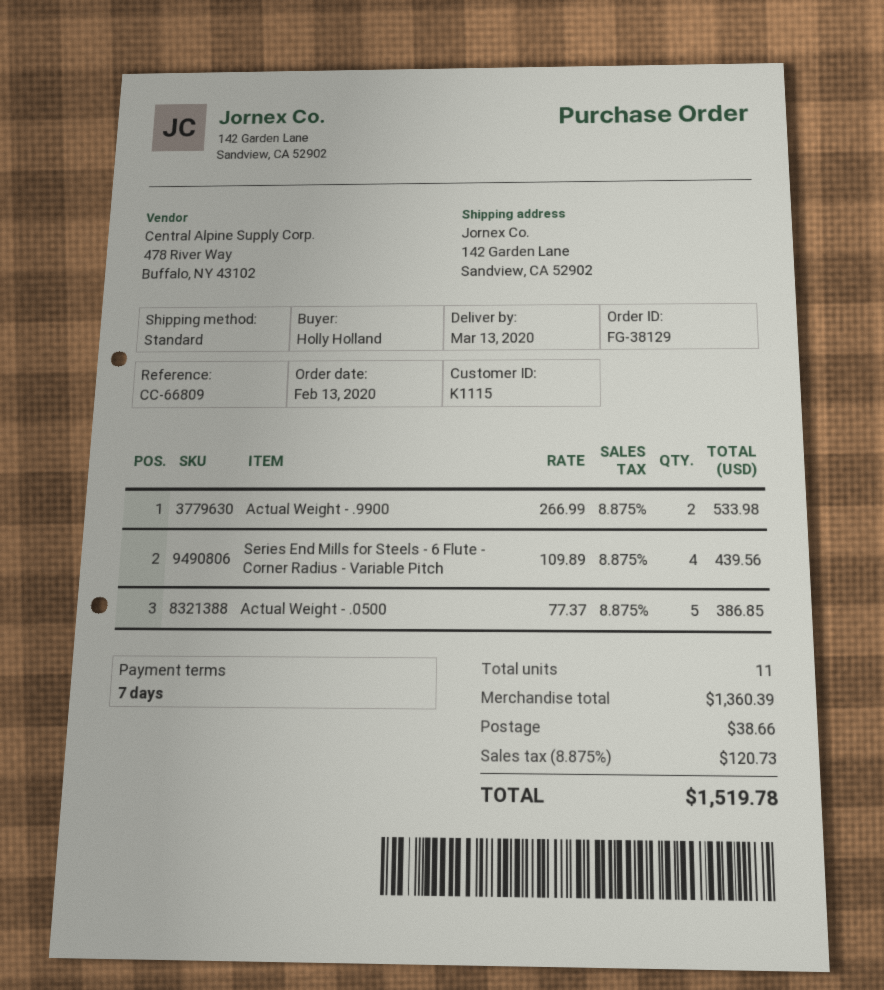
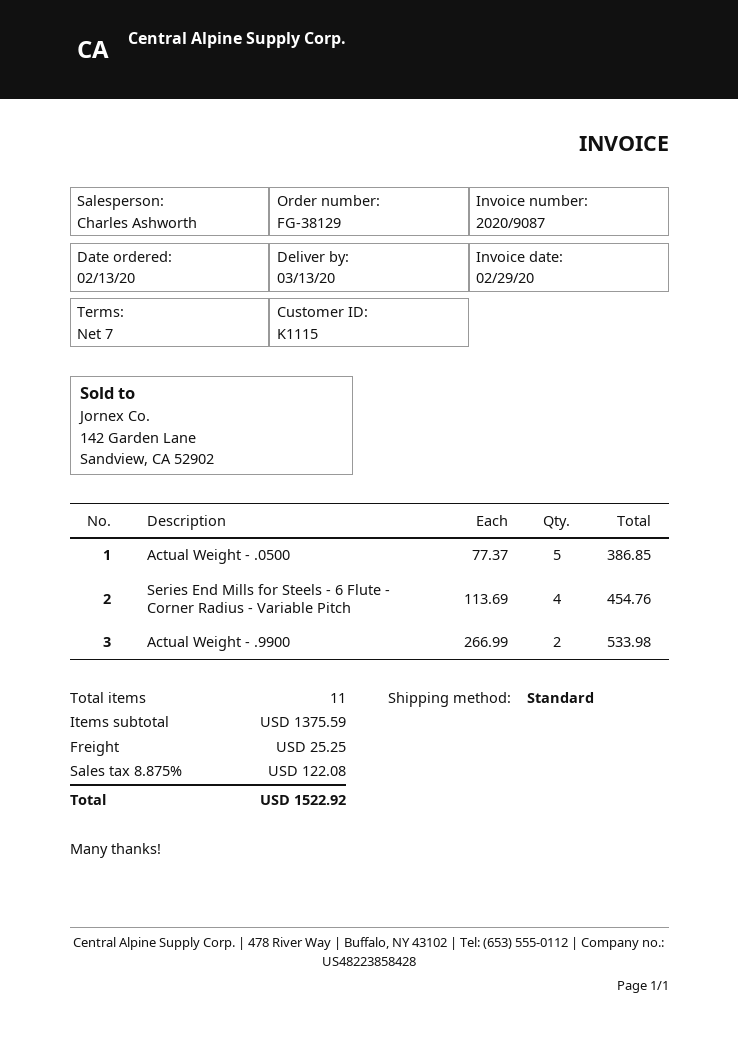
Series End Mills for Steels - 6 Flute - Corner Radius - Variable Pitch: 4 x 109.89 = 439.56 -> 4 x 113.69 = 454.76
subtotal: 1360.39 -> 1375.59
shipping: 38.66 -> 25.25
tax: 8.875% = 120.73 -> 8.875% = 122.08
total: 1519.78 -> 1522.92

